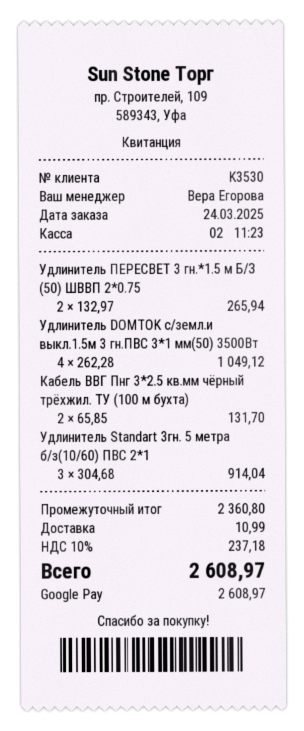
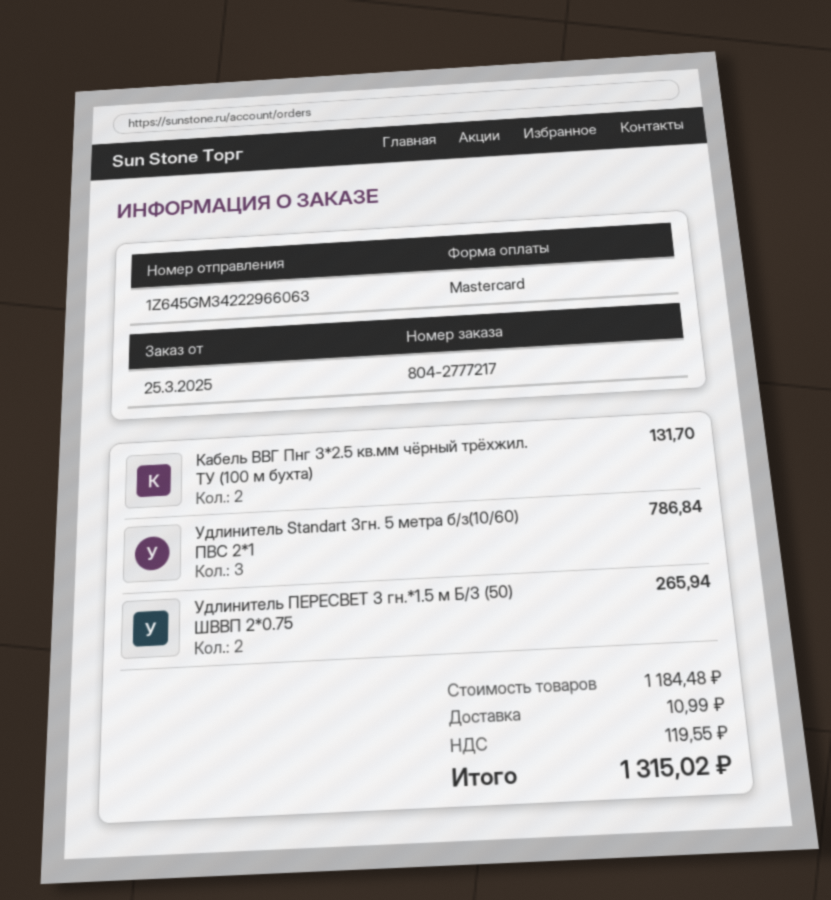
order date: 2025-03-24 -> 2025-03-25
payment method: Google Pay -> Mastercard
Удлинитель DOMTOK с/земл.и выкл.1.5м 3 гн.ПВС 3*1 мм(50) 3500Вт: 4 for 1049.12 -> none
Удлинитель Standart 3гн. 5 метра б/з(10/60) ПВС 2*1: 3 for 914.04 -> 3 for 786.84
subtotal: 2360.80 -> 1184.48
tax: 237.18 -> 119.55
total: 2608.97 -> 1315.02

